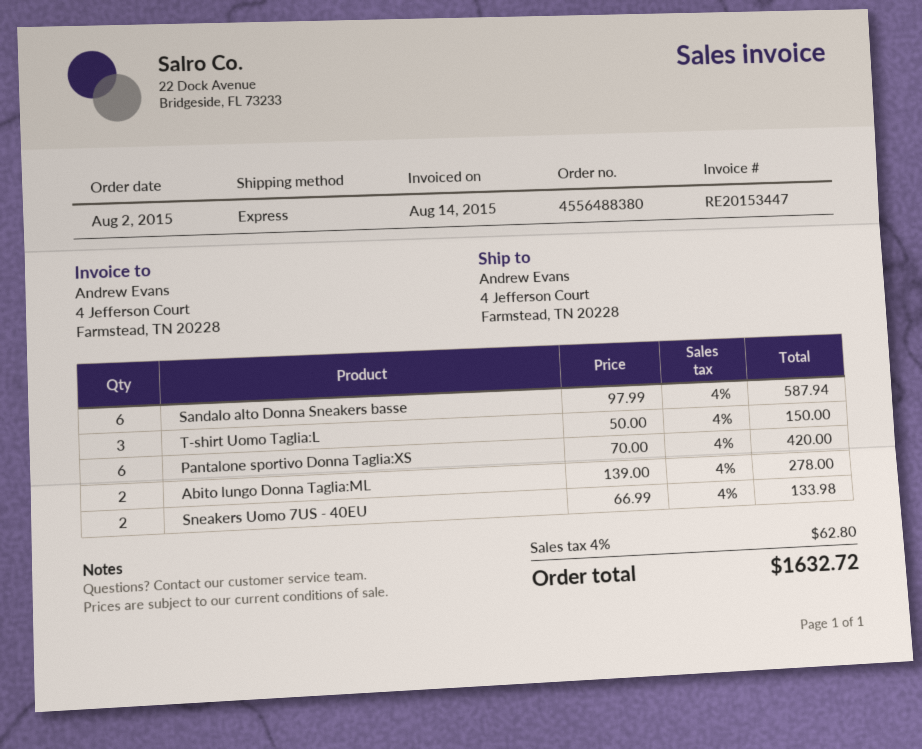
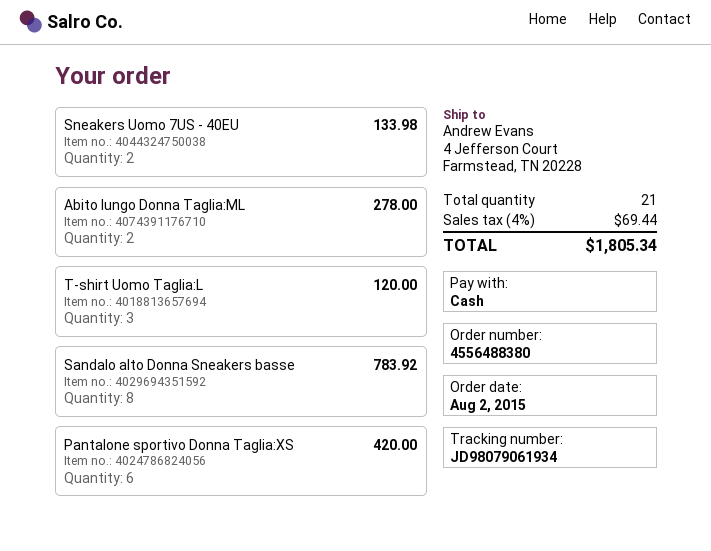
Sandalo alto Donna Sneakers basse: 6 for 587.94 -> 8 for 783.92
T-shirt Uomo Taglia:L: 3 for 150.00 -> 3 for 120.00
tax: 4% = 62.80 -> 4% = 69.44
total: 1632.72 -> 1805.34

